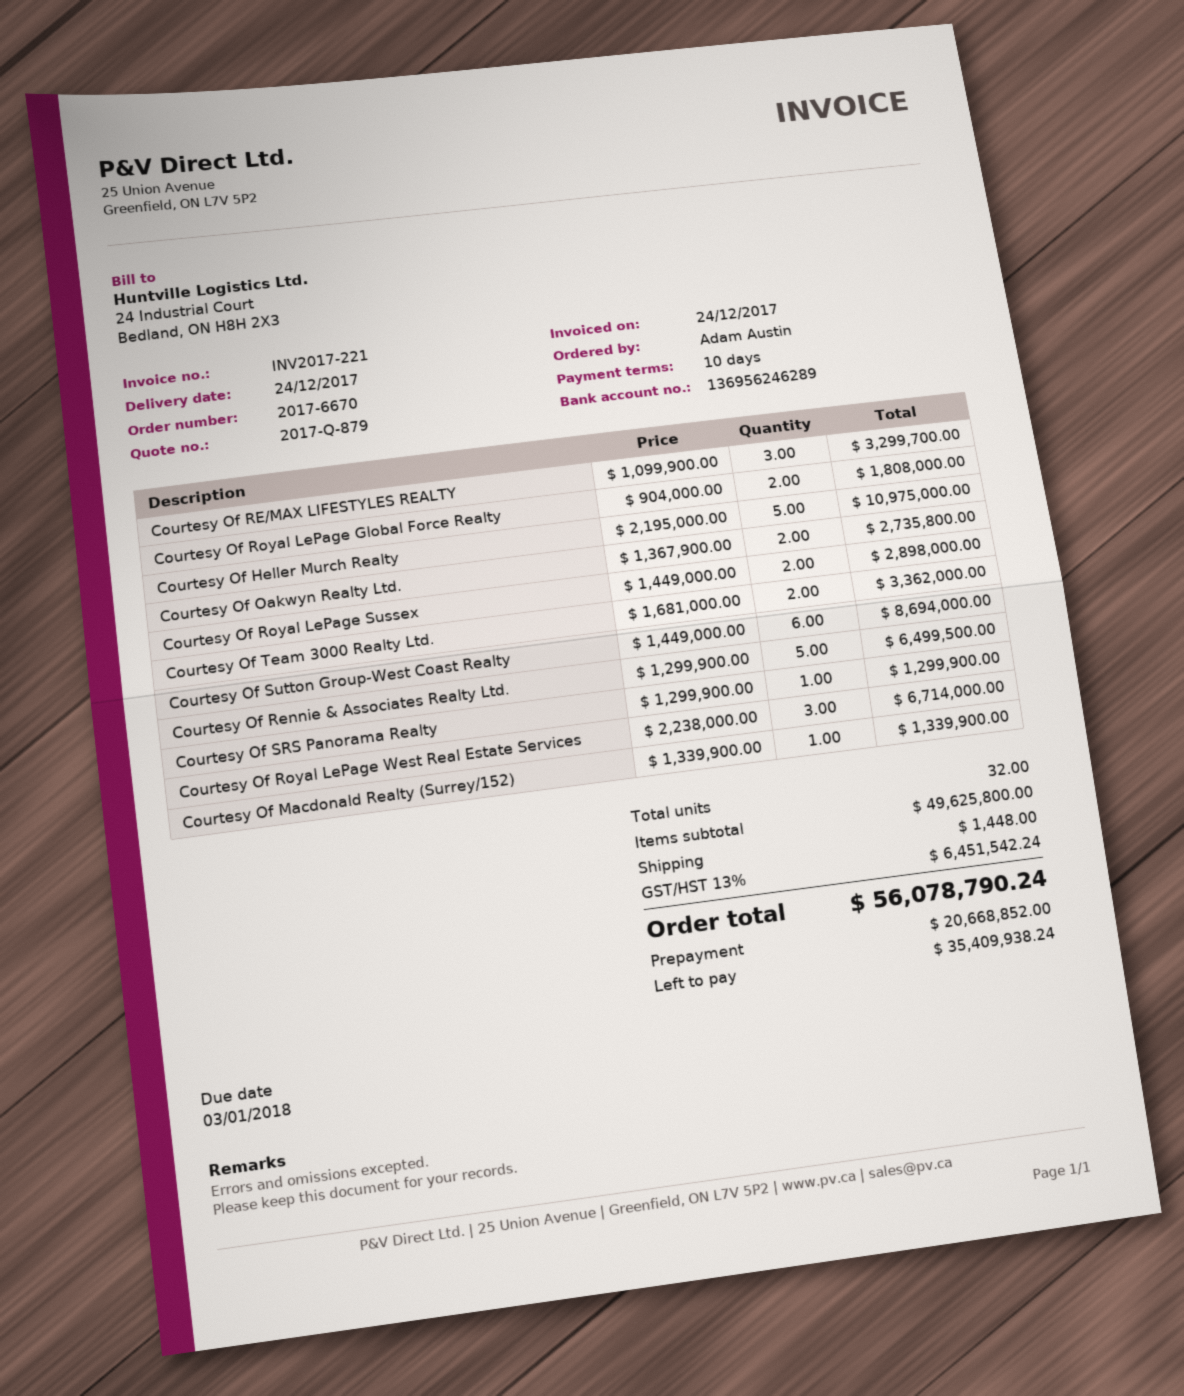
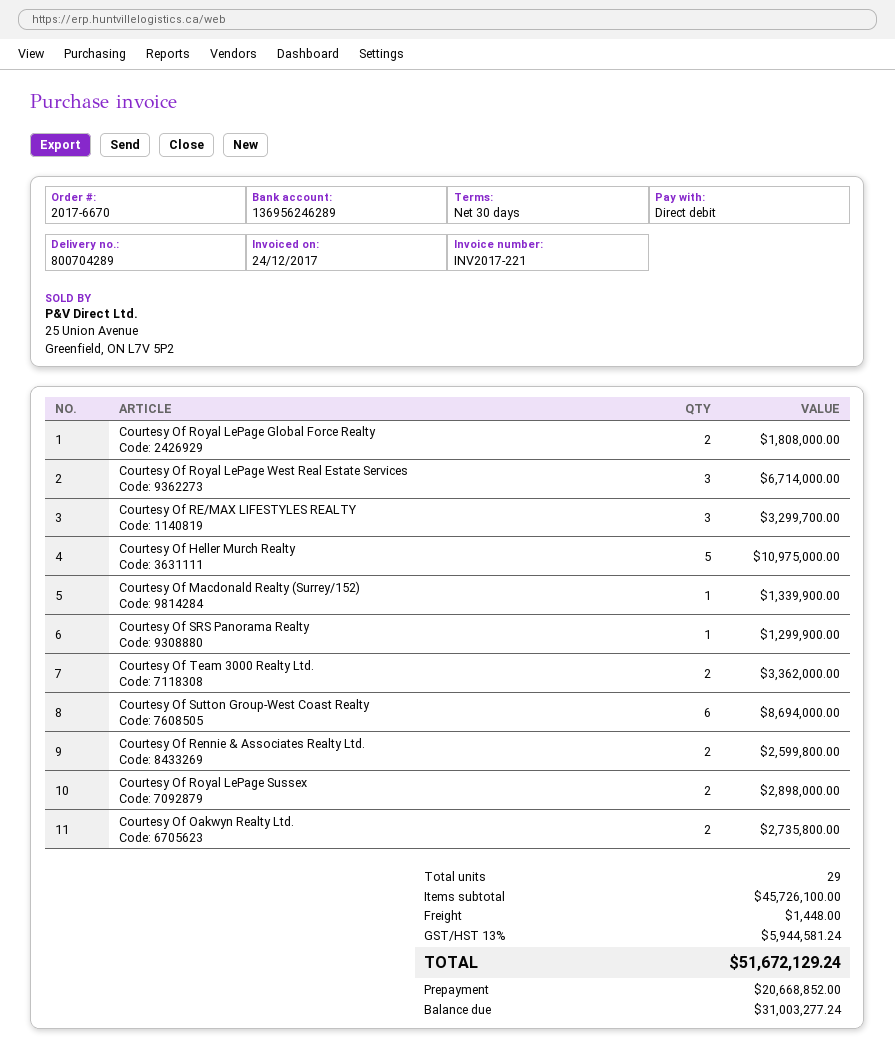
payment terms: 10 days -> 30 days
Courtesy Of Rennie & Associates Realty Ltd.: 5 for 6499500.00 -> 2 for 2599800.00
total quantity: 32 -> 29
subtotal: 49625800.00 -> 45726100.00
tax: 13% = 6451542.24 -> 13% = 5944581.24
total: 56078790.24 -> 51672129.24
balance: 35409938.24 -> 31003277.24

